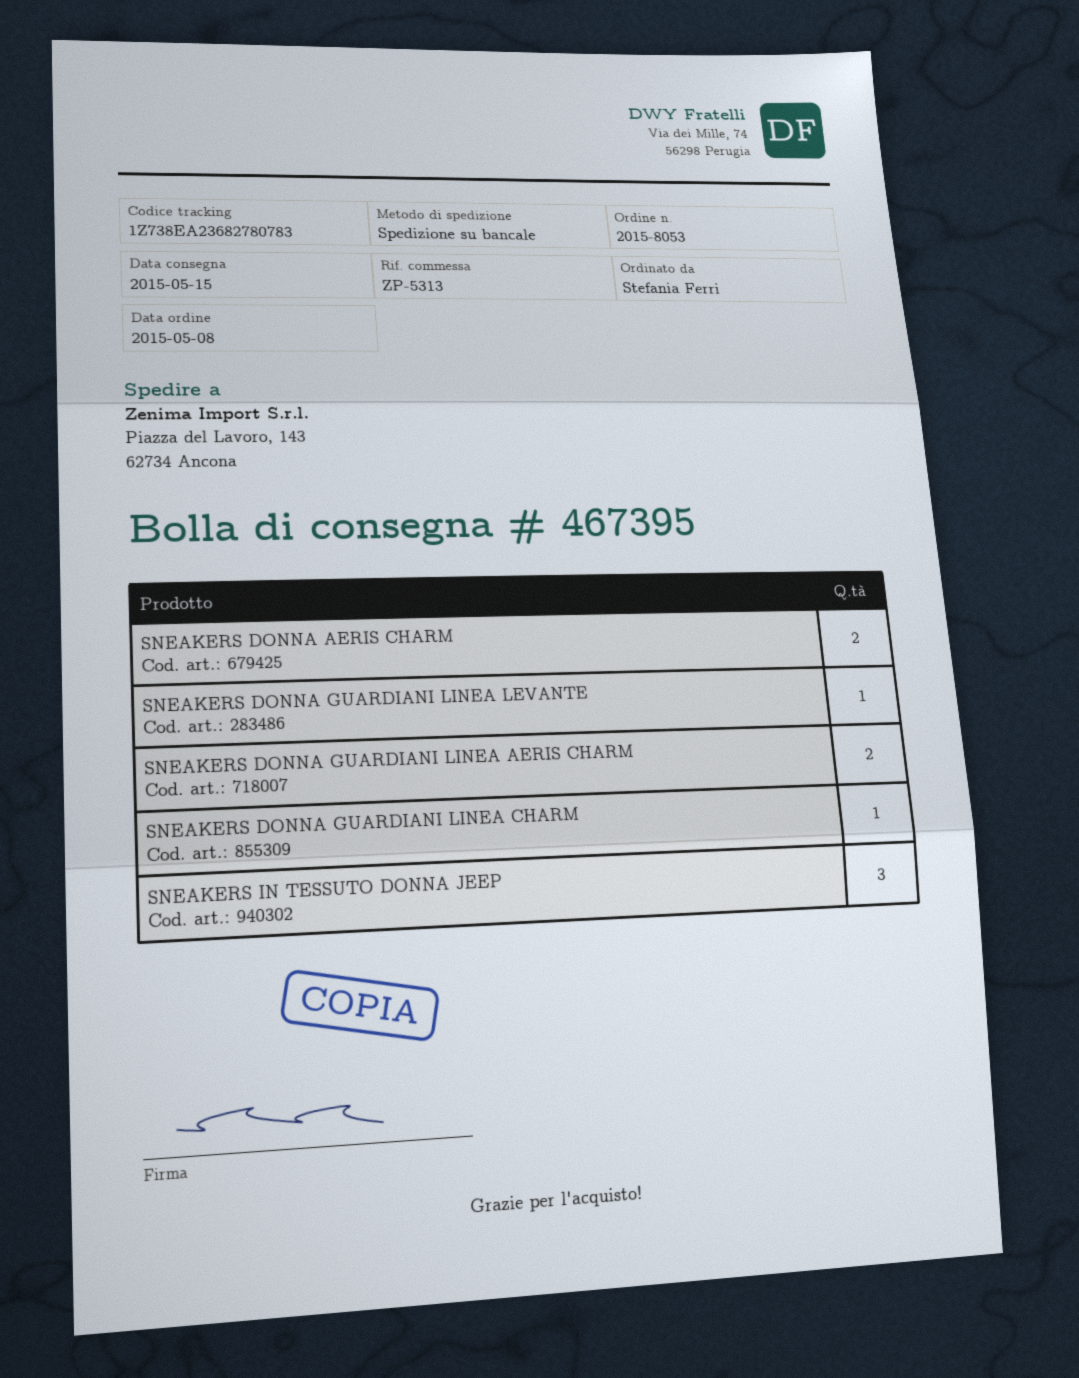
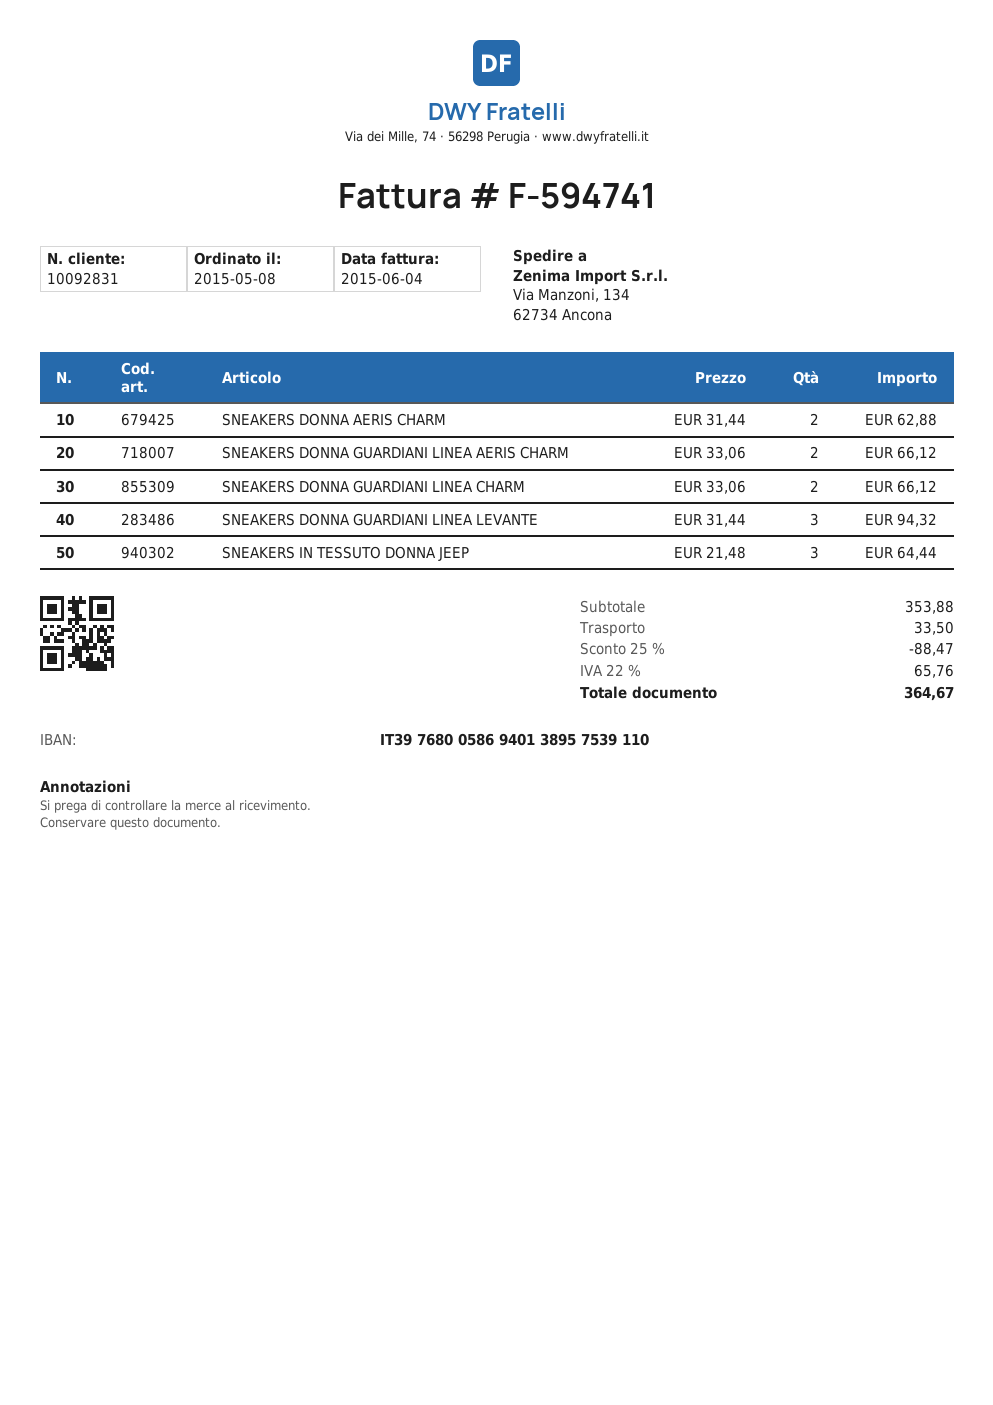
ship to: Piazza del Lavoro, 143, 62734 Ancona -> Via Manzoni, 134, 62734 Ancona
SNEAKERS DONNA GUARDIANI LINEA LEVANTE: 1 -> 3
SNEAKERS DONNA GUARDIANI LINEA CHARM: 1 -> 2

